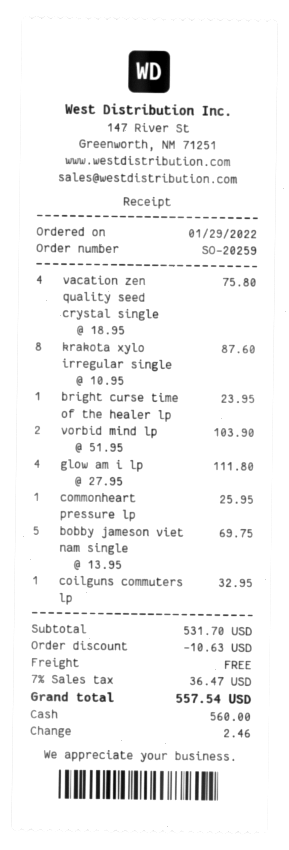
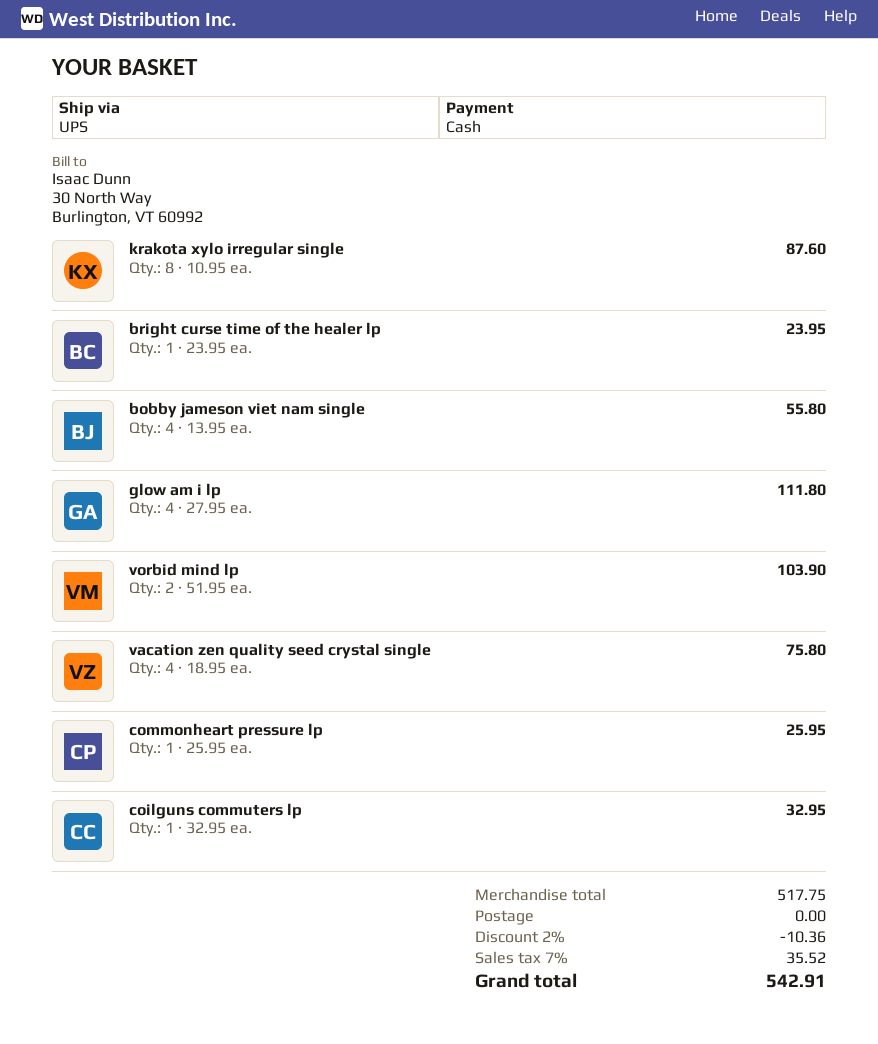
bobby jameson viet nam single: 5 x 13.95 = 69.75 -> 4 x 13.95 = 55.80
subtotal: 531.70 -> 517.75
discount: 10.63 -> 10.36
tax: 7% = 36.47 -> 7% = 35.52
total: 557.54 -> 542.91

